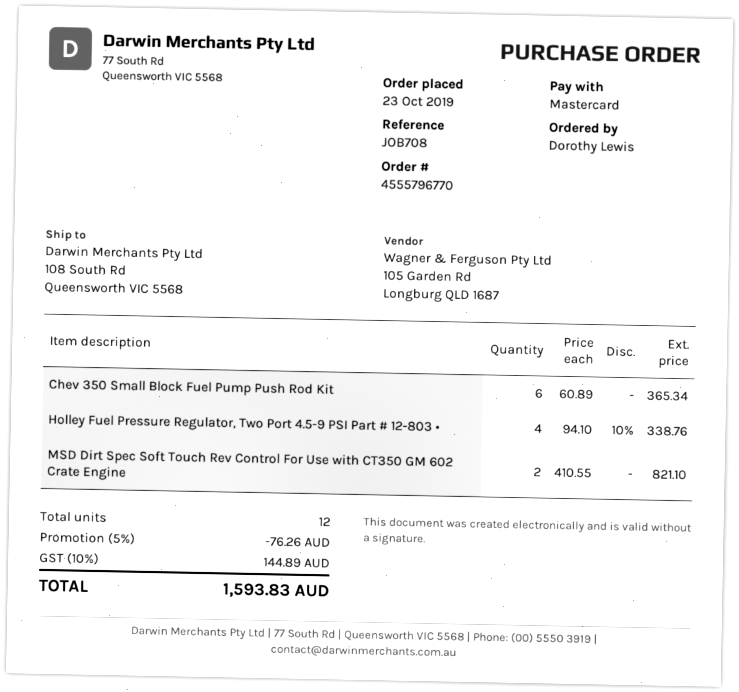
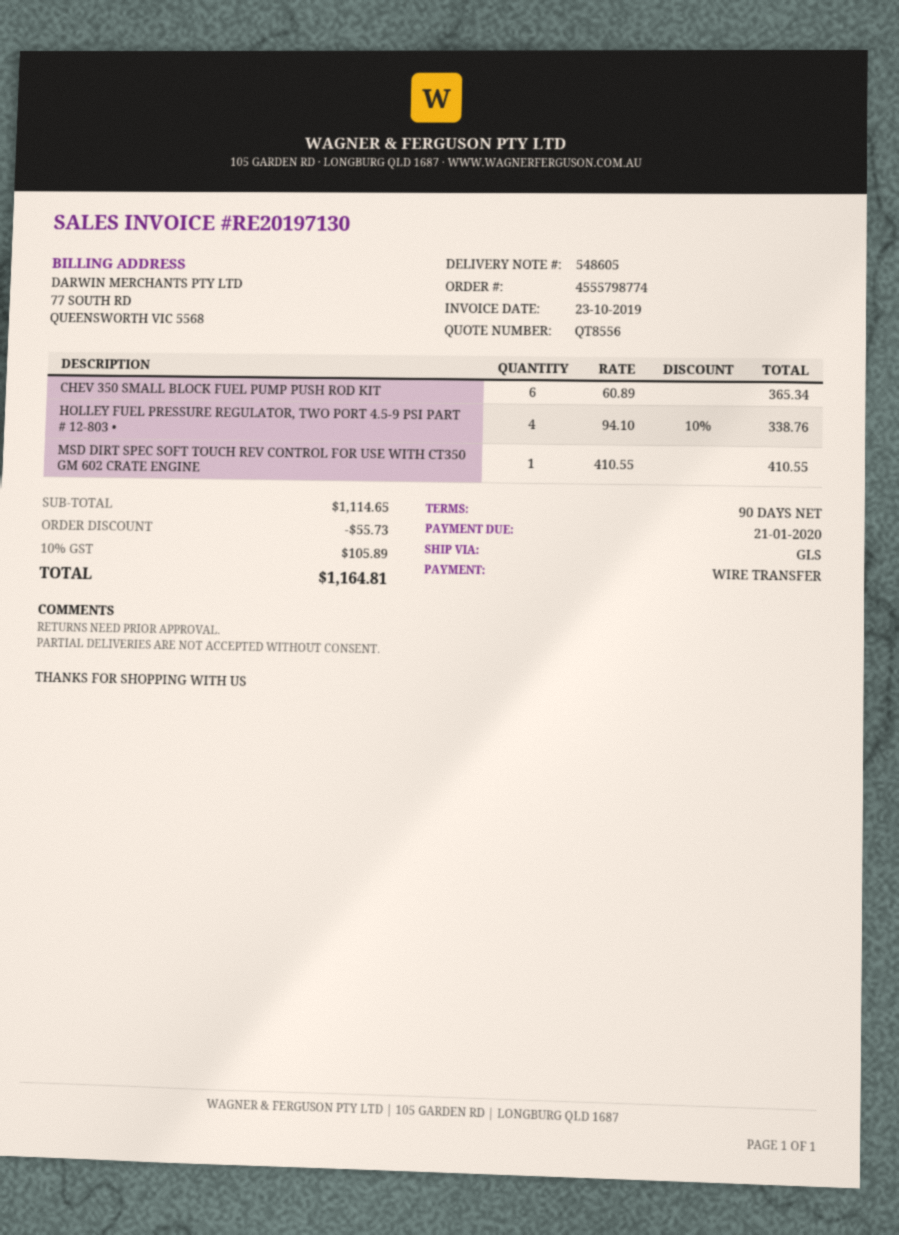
order number: 4555796770 -> 4555798774
payment method: Mastercard -> bank transfer
MSD Dirt Spec Soft Touch Rev Control For Use with CT350 GM 602 Crate Engine: 2 x 410.55 = 821.10 -> 1 x 410.55 = 410.55
discount: 76.26 -> 55.73
tax: 10% = 144.89 -> 10% = 105.89
total: 1593.83 -> 1164.81

